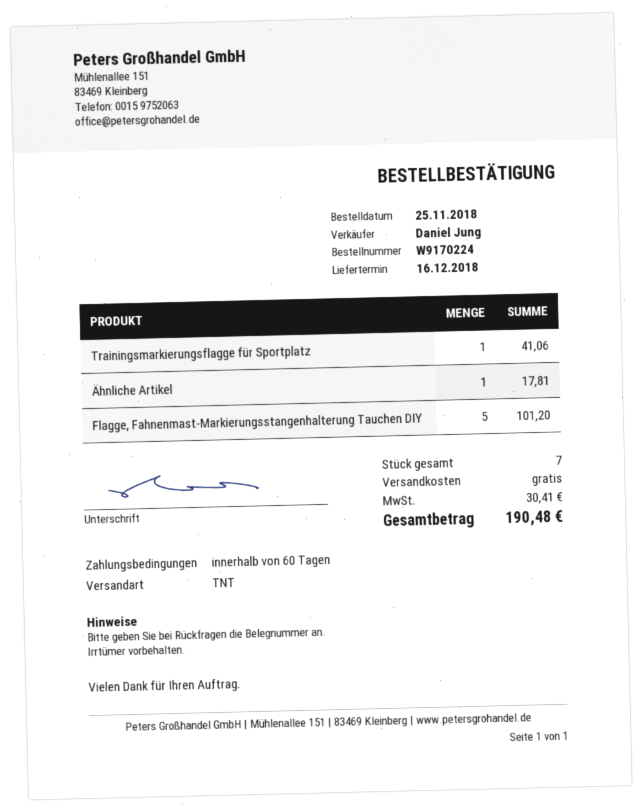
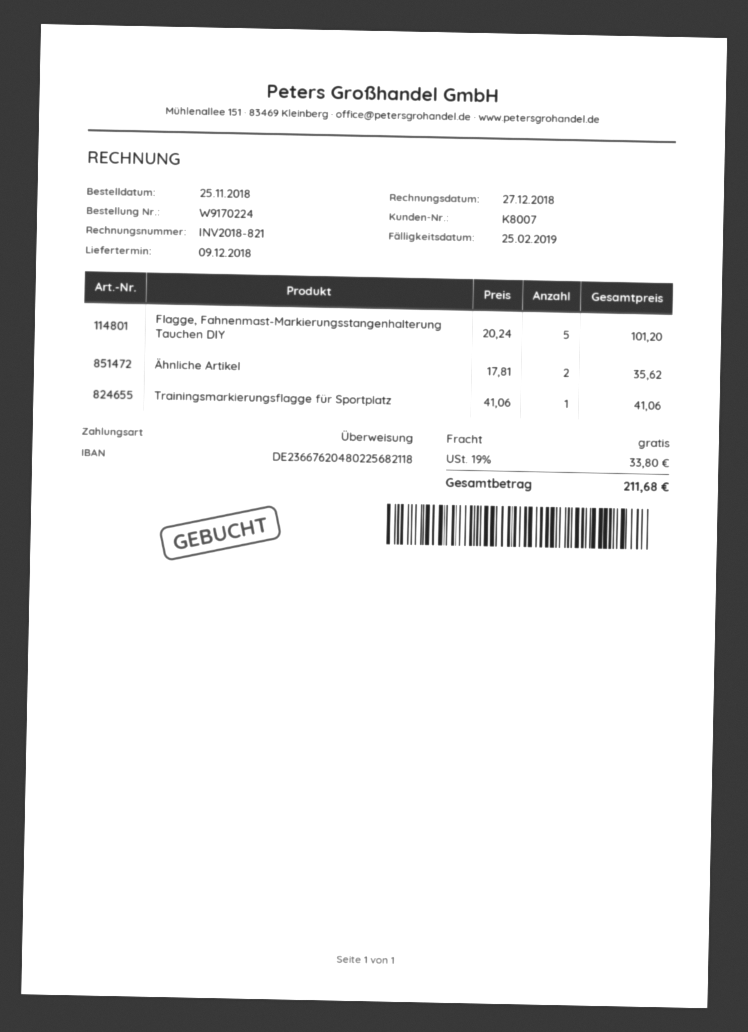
delivery date: 2018-12-16 -> 2018-12-09
Ähnliche Artikel: 1 for 17.81 -> 2 for 35.62
tax: 30.41 -> 33.80
total: 190.48 -> 211.68

